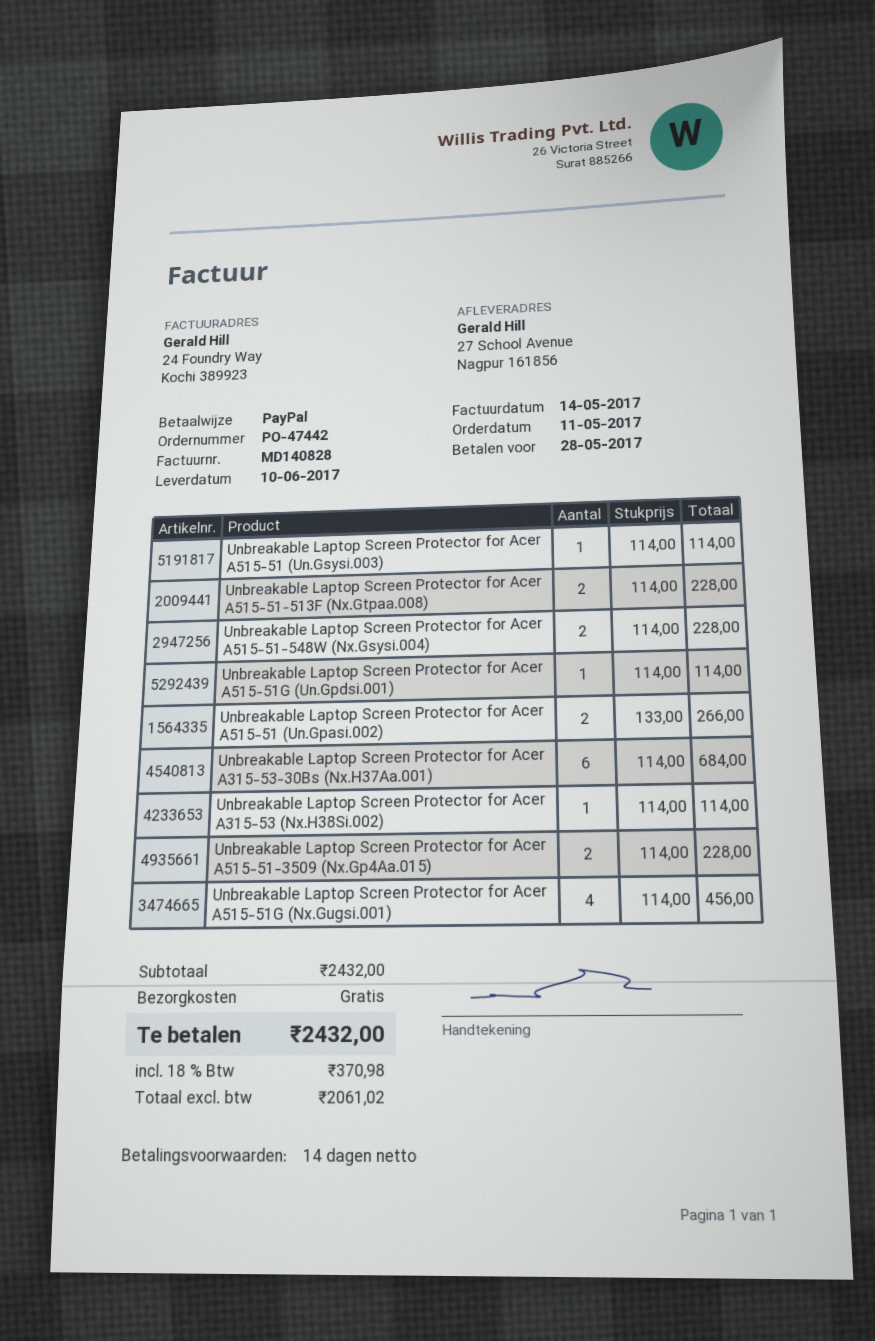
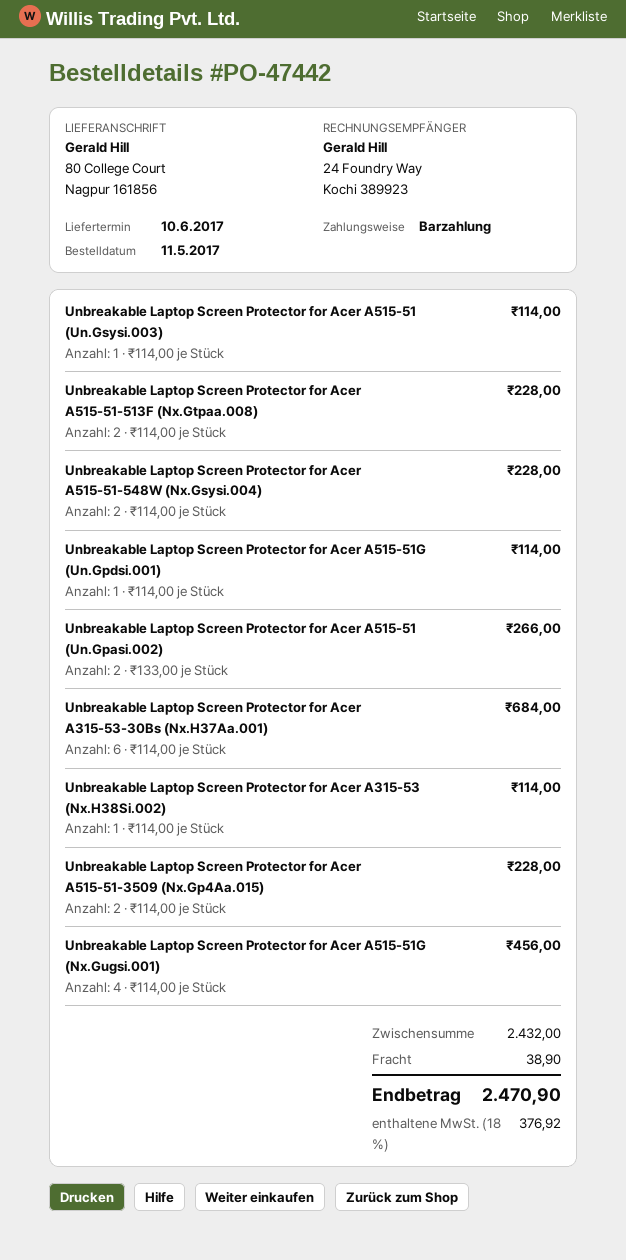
payment method: PayPal -> cash
ship to: 27 School Avenue, Nagpur 161856 -> 80 College Court, Nagpur 161856
shipping: 0.00 -> 38.90
tax: 18% = 370.98 -> 18% = 376.92
total: 2432.00 -> 2470.90

